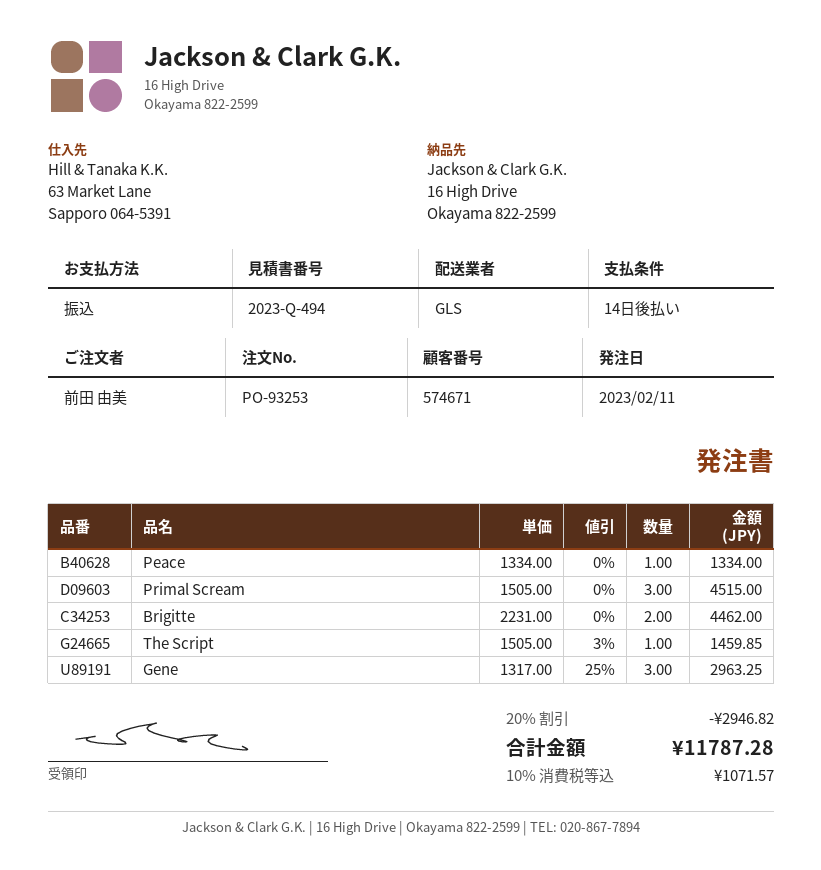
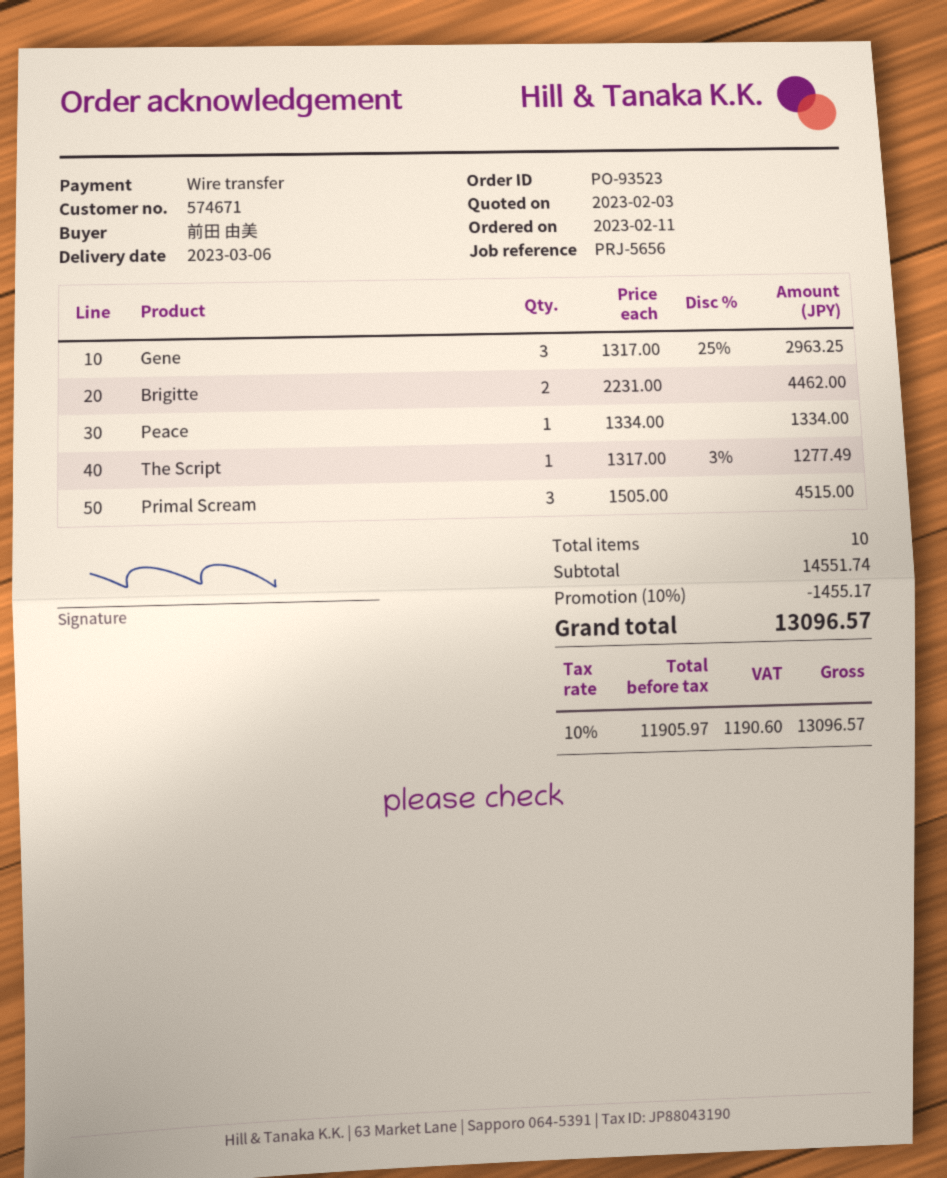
order number: PO-93253 -> PO-93523
The Script: 1 x 1505.00 - 3% = 1459.85 -> 1 x 1317.00 - 3% = 1277.49
discount: 20% = 2946.82 -> 10% = 1455.17
tax: 10% = 1071.57 -> 10% = 1190.60
total: 11787.28 -> 13096.57

